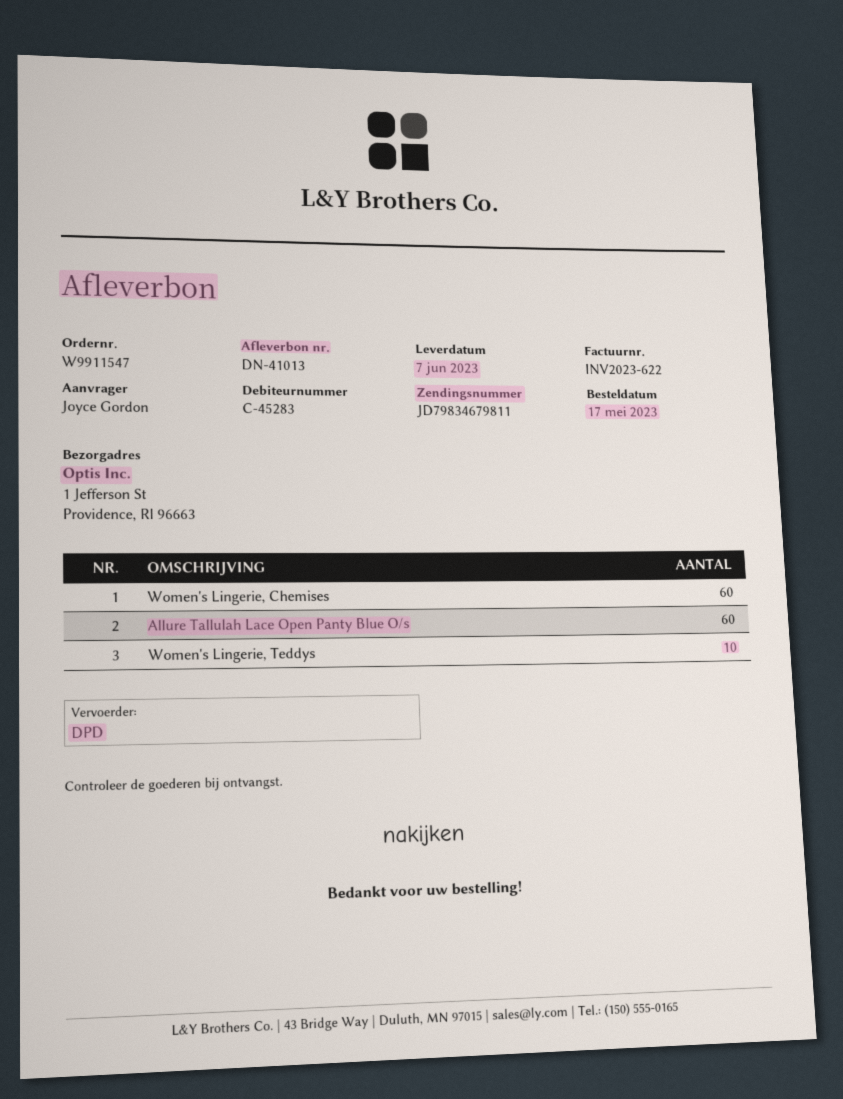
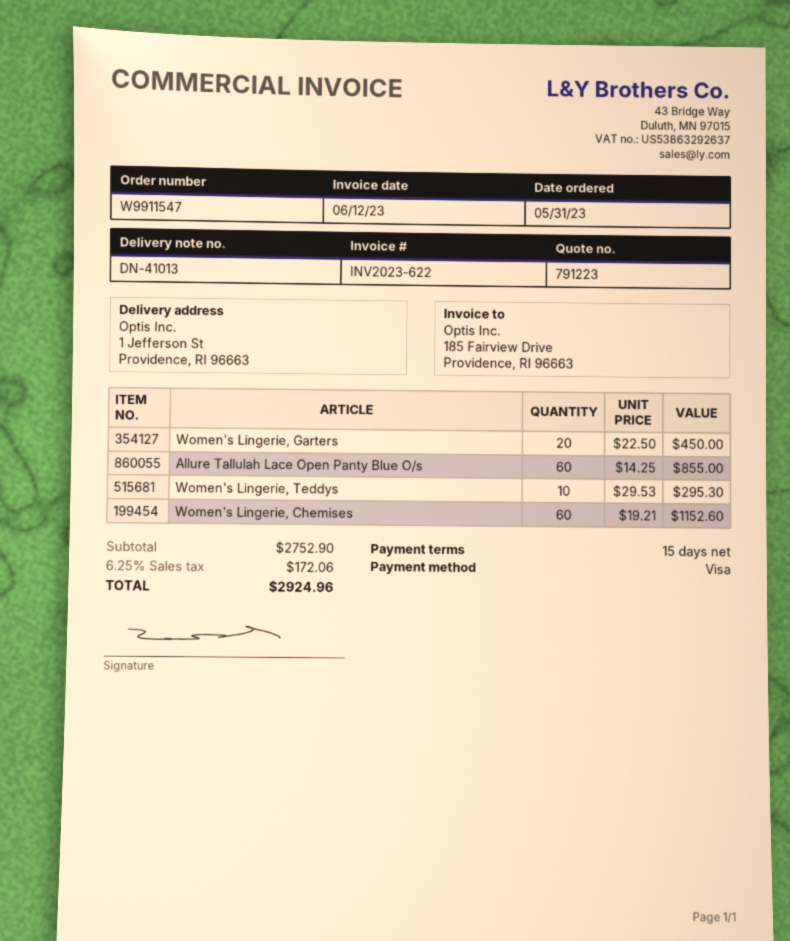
order date: 2023-05-17 -> 2023-05-31
Women's Lingerie, Garters: none -> 20

